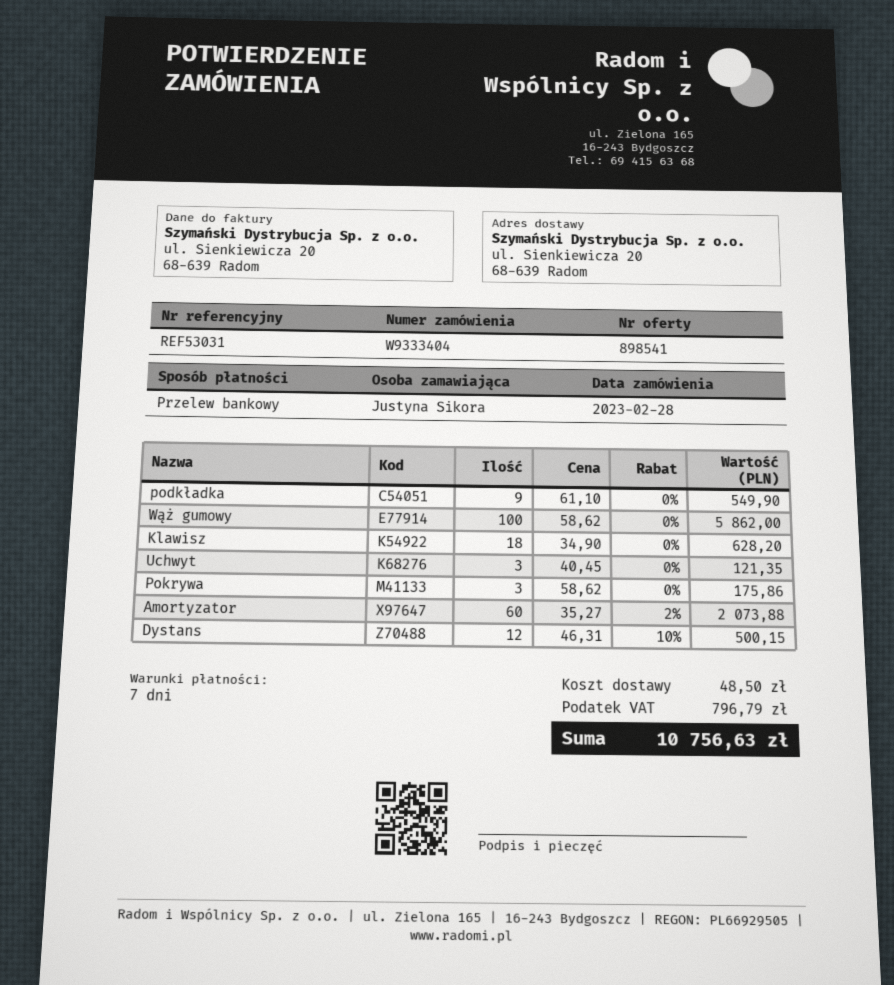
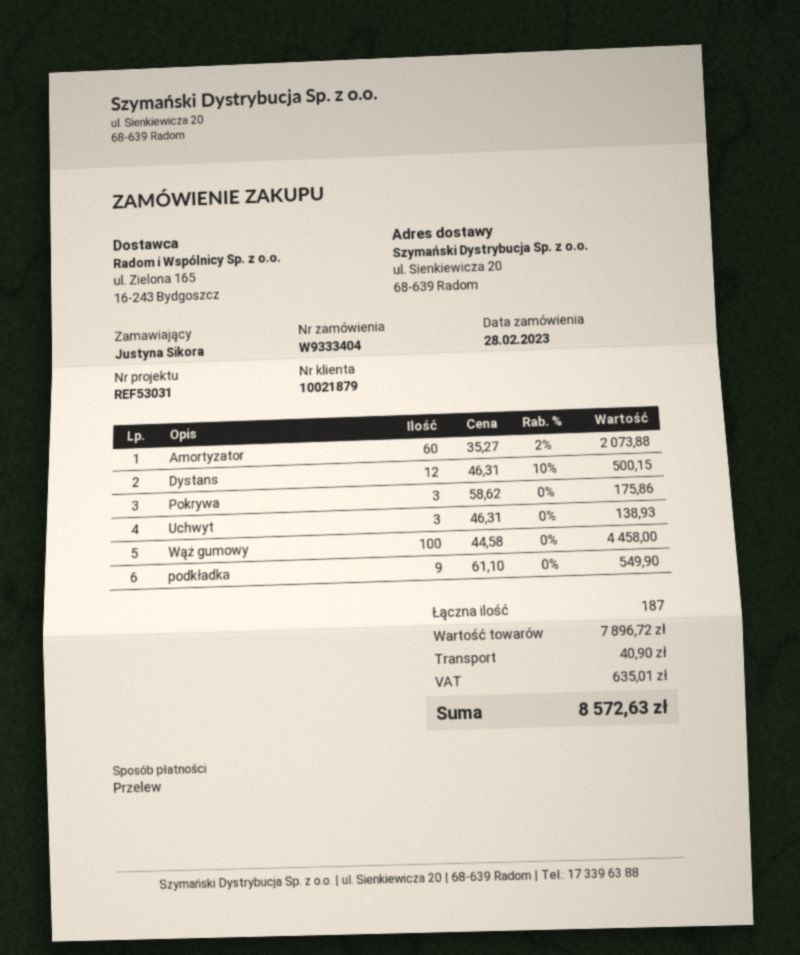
Wąż gumowy: 100 x 58.62 = 5862.00 -> 100 x 44.58 = 4458.00
Klawisz: 18 x 34.90 = 628.20 -> none
Uchwyt: 3 x 40.45 = 121.35 -> 3 x 46.31 = 138.93
shipping: 48.50 -> 40.90
tax: 796.79 -> 635.01
total: 10756.63 -> 8572.63

